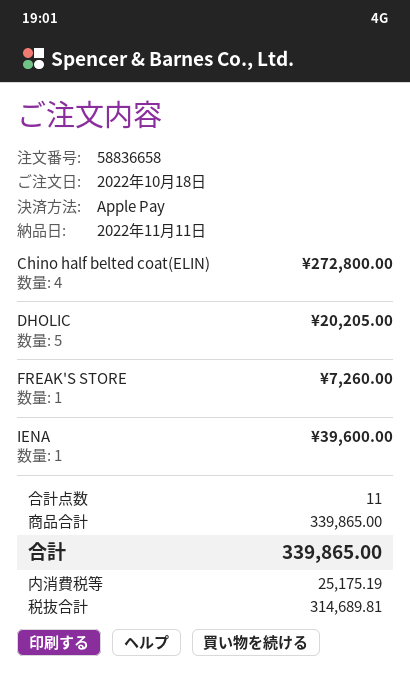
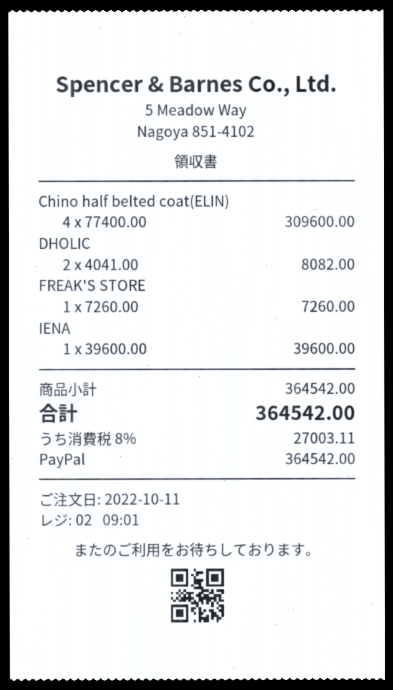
order date: 2022-10-18 -> 2022-10-11
payment method: Apple Pay -> PayPal
Chino half belted coat(ELIN): 4 for 272800.00 -> 4 for 309600.00
DHOLIC: 5 for 20205.00 -> 2 for 8082.00
subtotal: 339865.00 -> 364542.00
tax: 25175.19 -> 27003.11
total: 339865.00 -> 364542.00

